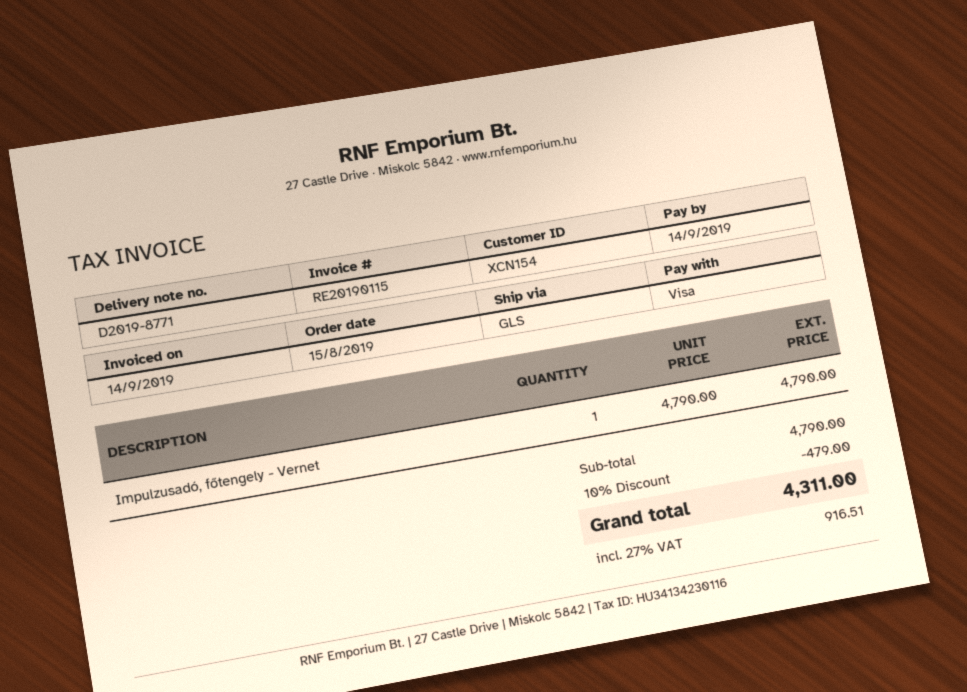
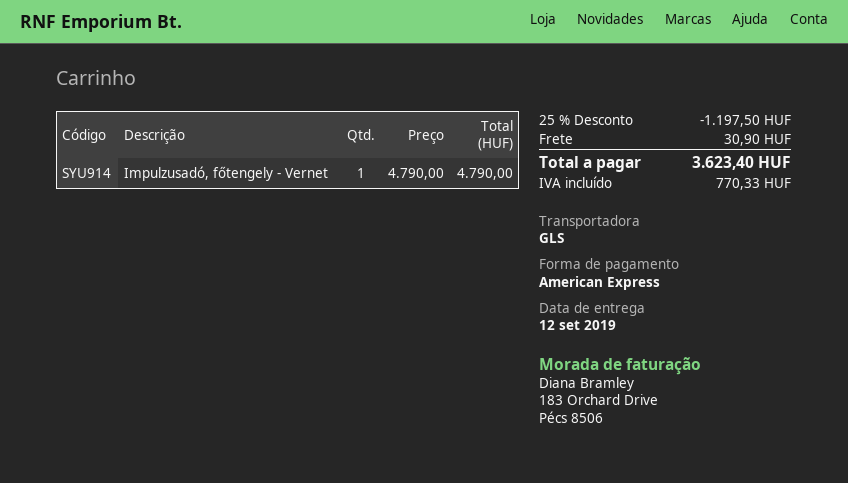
payment method: Visa -> American Express
discount: 10% = 479.00 -> 25% = 1197.50
shipping: none -> 30.90
tax: 916.51 -> 770.33
total: 4311.00 -> 3623.40

